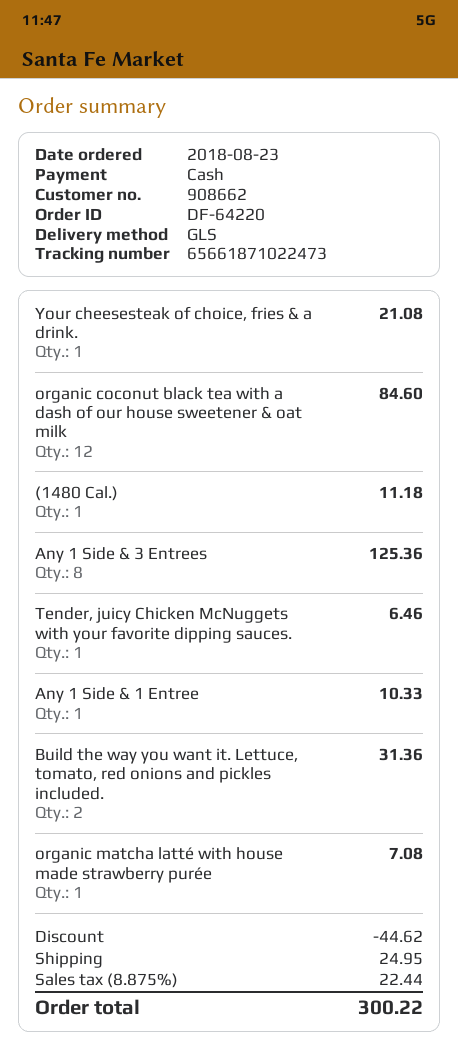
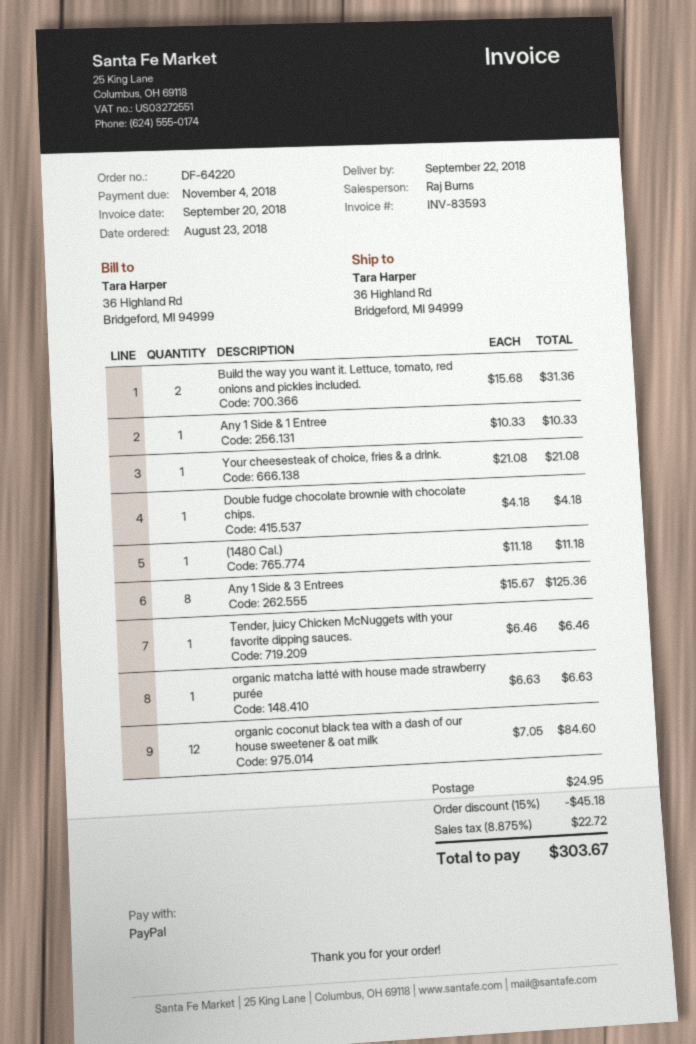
payment method: cash -> PayPal
organic matcha latté with house made strawberry purée: 1 for 7.08 -> 1 for 6.63
Double fudge chocolate brownie with chocolate chips.: none -> 1 for 4.18
discount: 44.62 -> 45.18
tax: 8.875% = 22.44 -> 8.875% = 22.72
total: 300.22 -> 303.67

